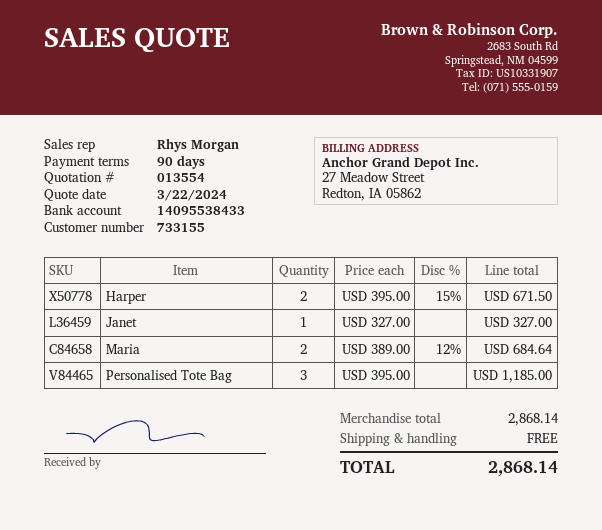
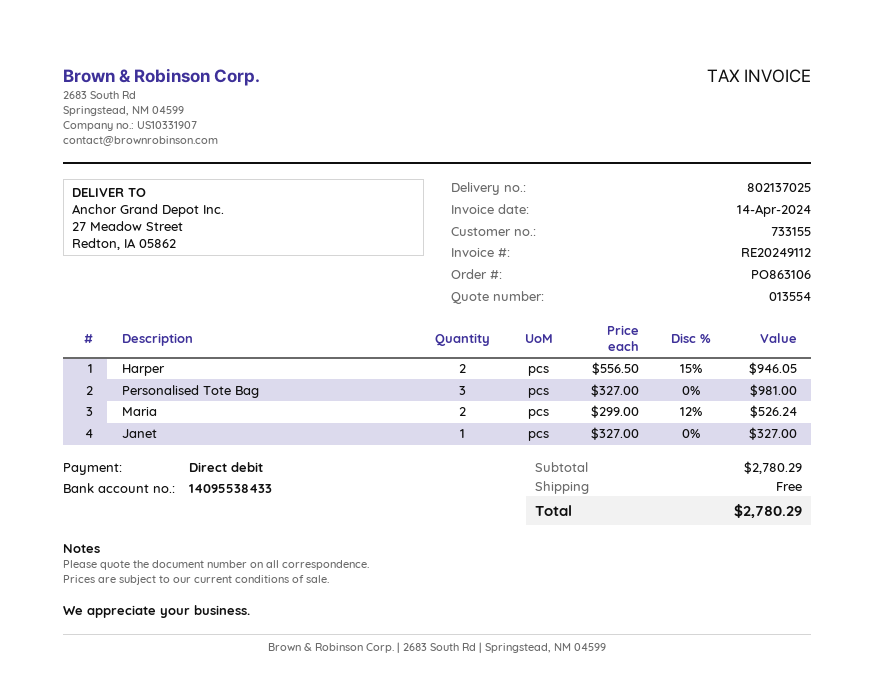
Harper: 2 x 395.00 - 15% = 671.50 -> 2 x 556.50 - 15% = 946.05
Maria: 2 x 389.00 - 12% = 684.64 -> 2 x 299.00 - 12% = 526.24
Personalised Tote Bag: 3 x 395.00 = 1185.00 -> 3 x 327.00 = 981.00
subtotal: 2868.14 -> 2780.29
total: 2868.14 -> 2780.29

